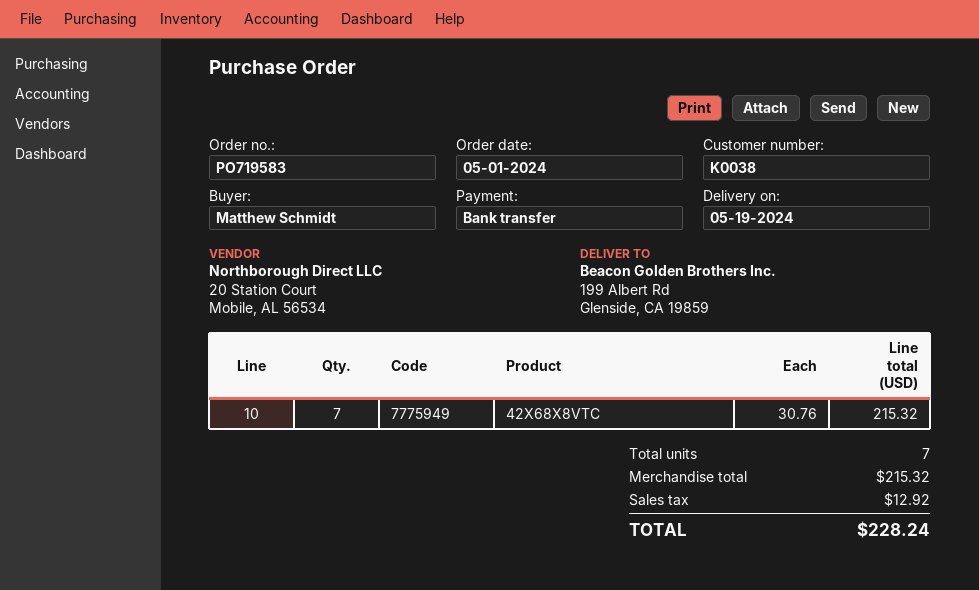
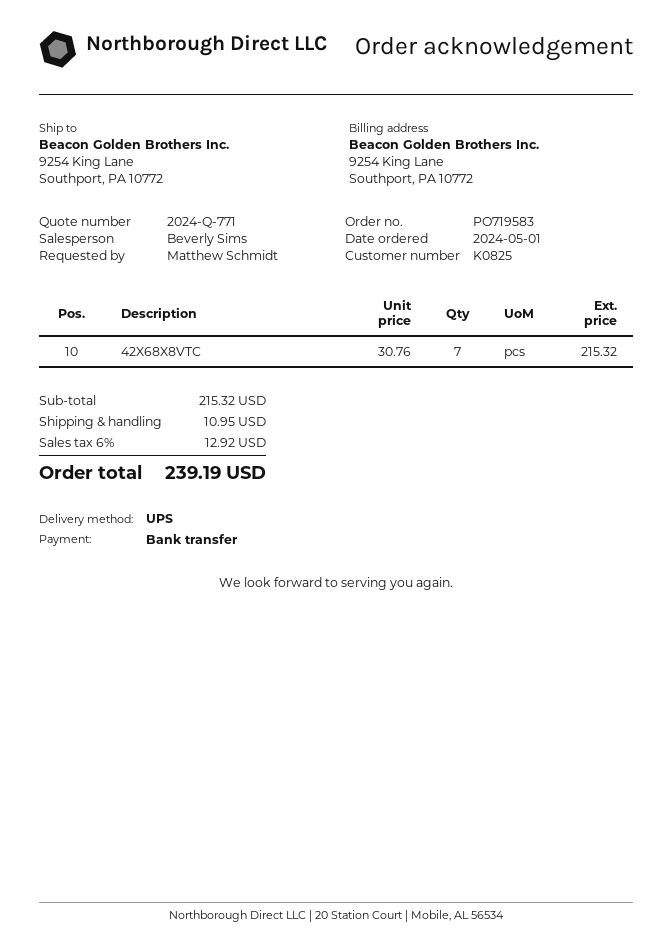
customer number: K0038 -> K0825
ship to: 199 Albert Rd, Glenside, CA 19859 -> 9254 King Lane, Southport, PA 10772
shipping: none -> 10.95
total: 228.24 -> 239.19

